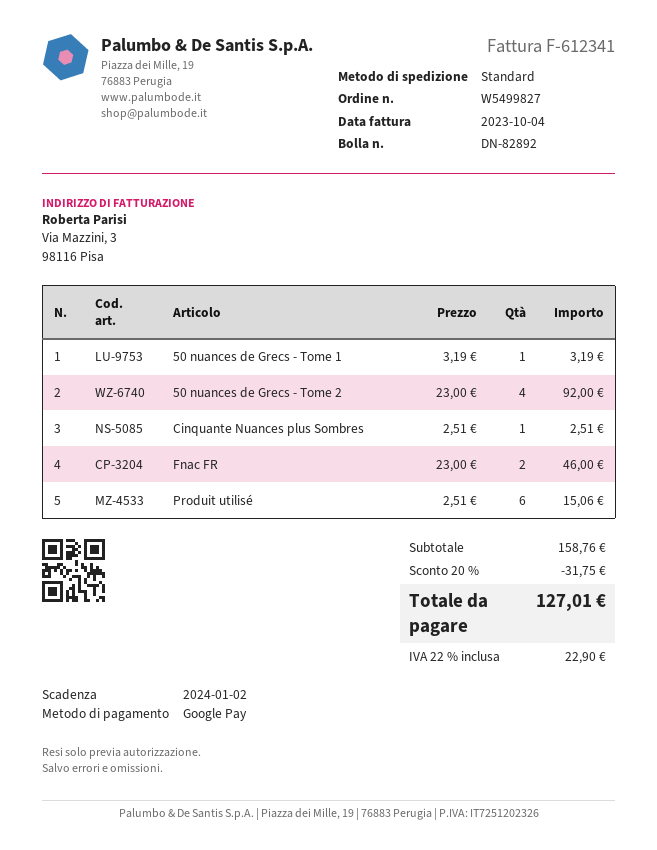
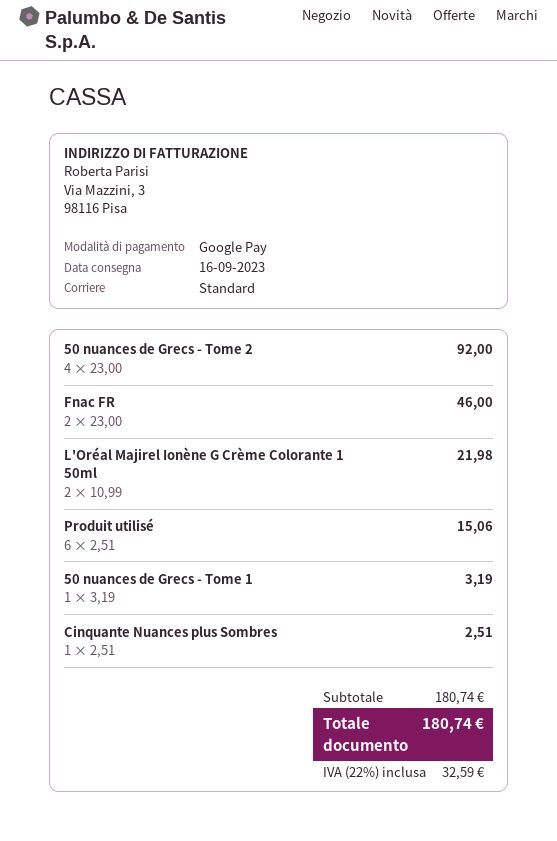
L'Oréal Majirel Ionène G Crème Colorante 1 50ml: none -> 2 x 10.99 = 21.98
subtotal: 158.76 -> 180.74
discount: 20% = 31.75 -> none
tax: 22% = 22.90 -> 22% = 32.59
total: 127.01 -> 180.74

